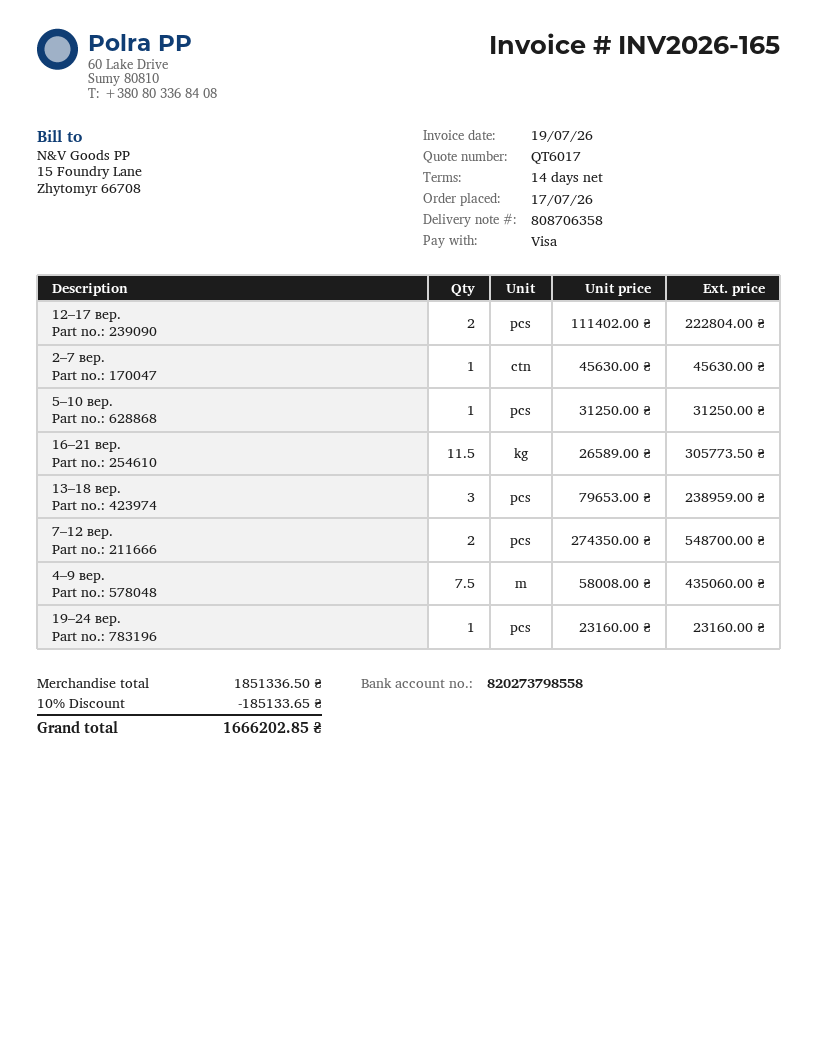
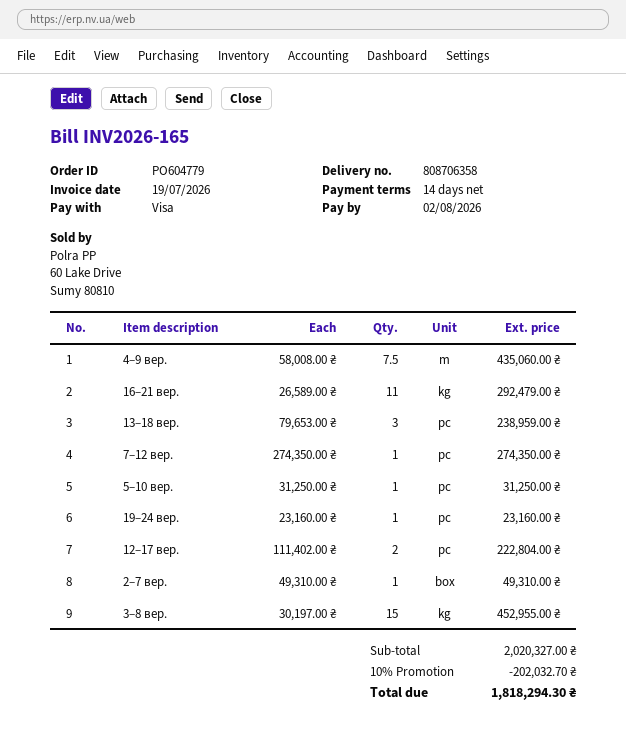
2–7 вер.: 1 x 45630.00 = 45630.00 -> 1 x 49310.00 = 49310.00
16–21 вер.: 11.5 x 26589.00 = 305773.50 -> 11 x 26589.00 = 292479.00
7–12 вер.: 2 x 274350.00 = 548700.00 -> 1 x 274350.00 = 274350.00
3–8 вер.: none -> 15 x 30197.00 = 452955.00
subtotal: 1851336.50 -> 2020327.00
discount: 10% = 185133.65 -> 10% = 202032.70
total: 1666202.85 -> 1818294.30

